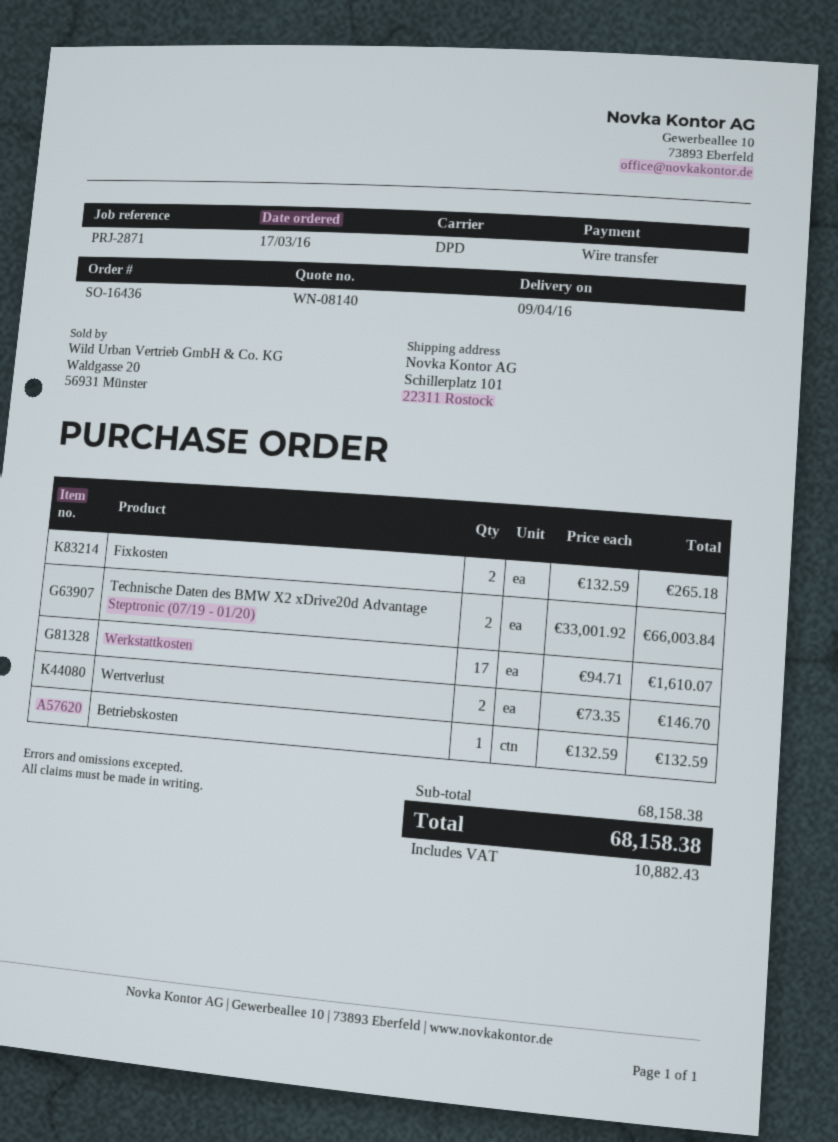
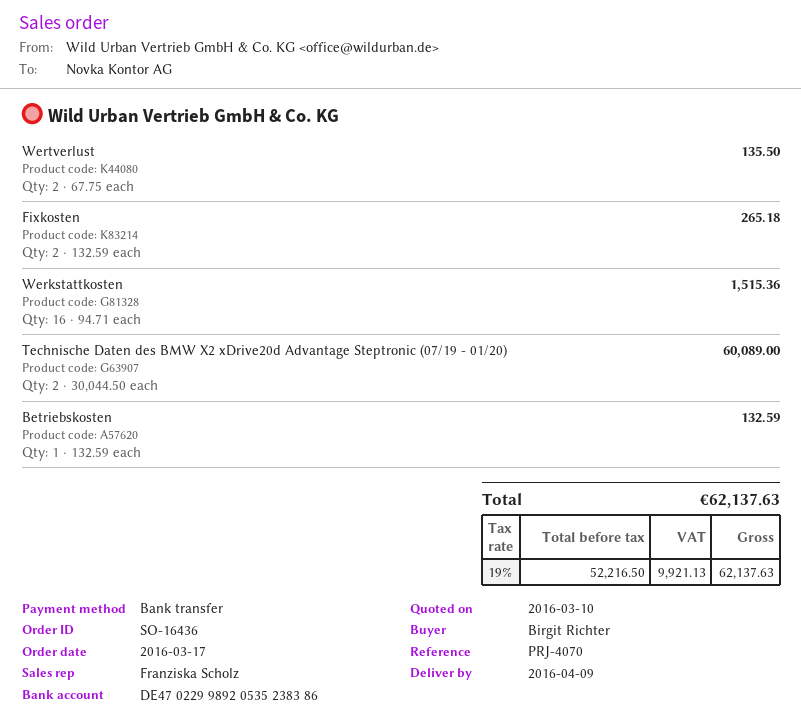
reference: PRJ-2871 -> PRJ-4070
Technische Daten des BMW X2 xDrive20d Advantage Steptronic (07/19 - 01/20): 2 x 33001.92 = 66003.84 -> 2 x 30044.50 = 60089.00
Werkstattkosten: 17 x 94.71 = 1610.07 -> 16 x 94.71 = 1515.36
Wertverlust: 2 x 73.35 = 146.70 -> 2 x 67.75 = 135.50
tax: 10882.43 -> 9921.13
total: 68158.38 -> 62137.63

